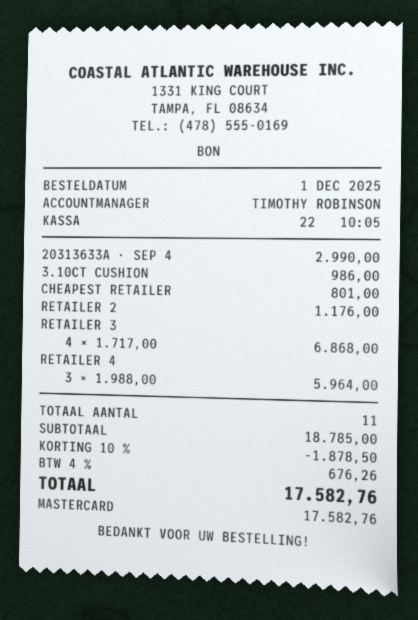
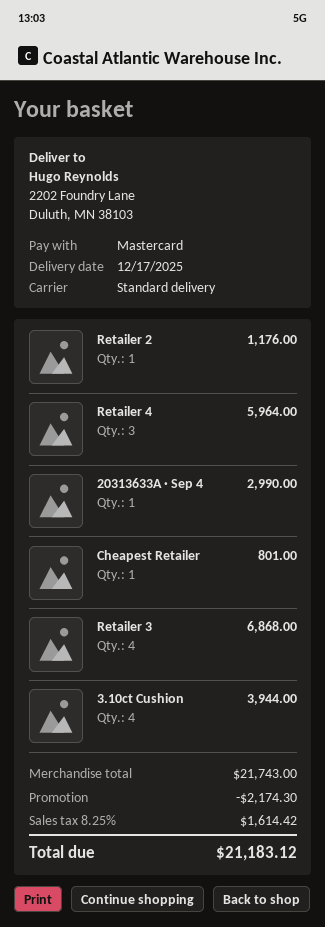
3.10CT CUSHION: 1 for 986.00 -> 4 for 3944.00
subtotal: 18785.00 -> 21743.00
discount: 1878.50 -> 2174.30
tax: 4% = 676.26 -> 8.25% = 1614.42
total: 17582.76 -> 21183.12

